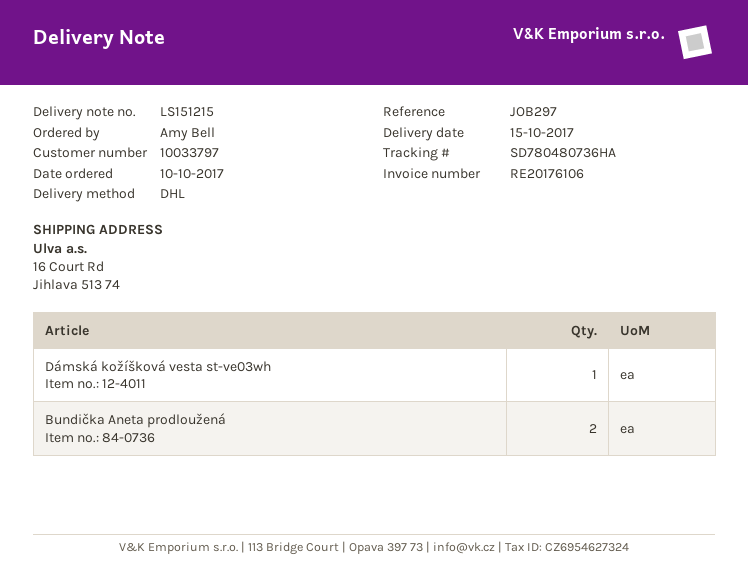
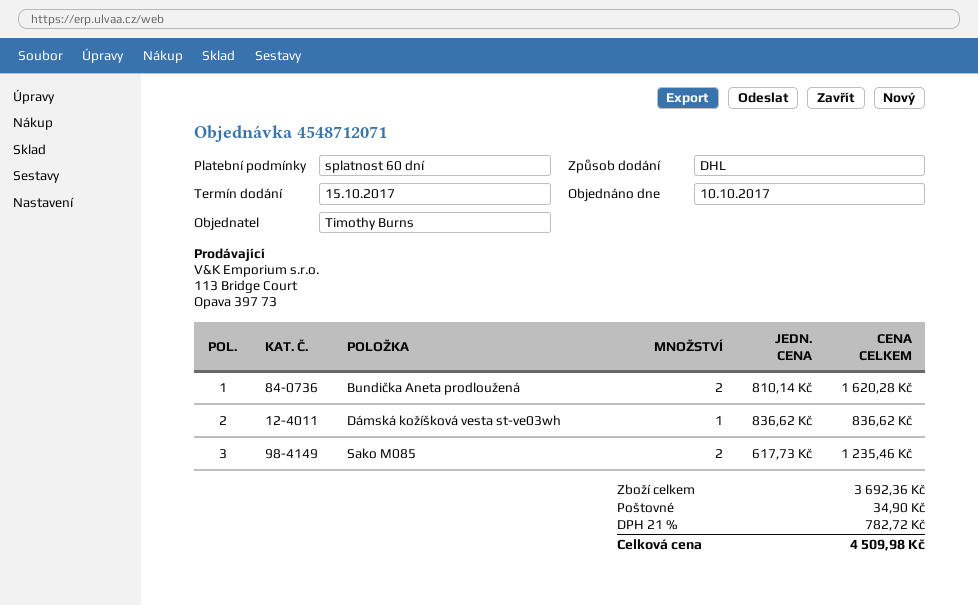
ordered by: Amy Bell -> Timothy Burns
Sako M085: none -> 2

